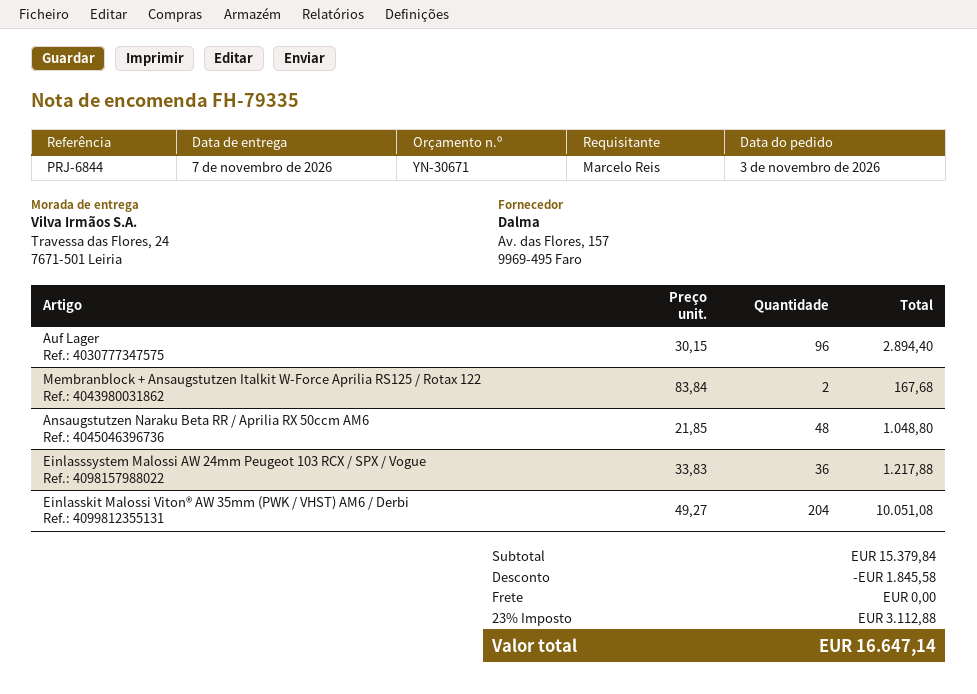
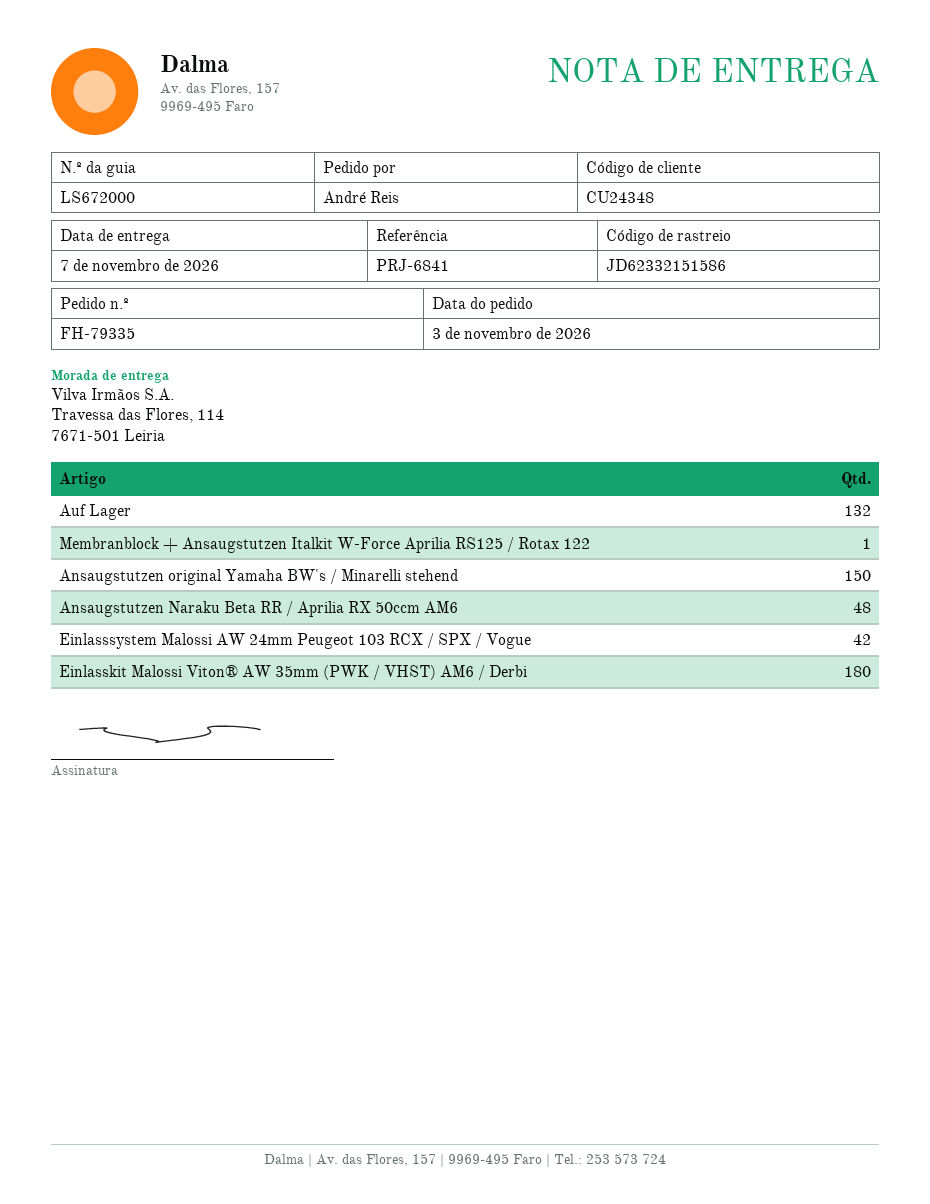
reference: PRJ-6844 -> PRJ-6841
ordered by: Marcelo Reis -> André Reis
ship to: Travessa das Flores, 24, 7671-501 Leiria -> Travessa das Flores, 114, 7671-501 Leiria
Auf Lager: 96 -> 132
Membranblock + Ansaugstutzen Italkit W-Force Aprilia RS125 / Rotax 122: 2 -> 1
Einlasssystem Malossi AW 24mm Peugeot 103 RCX / SPX / Vogue: 36 -> 42
Einlasskit Malossi Viton® AW 35mm (PWK / VHST) AM6 / Derbi: 204 -> 180
Ansaugstutzen original Yamaha BW's / Minarelli stehend: none -> 150

